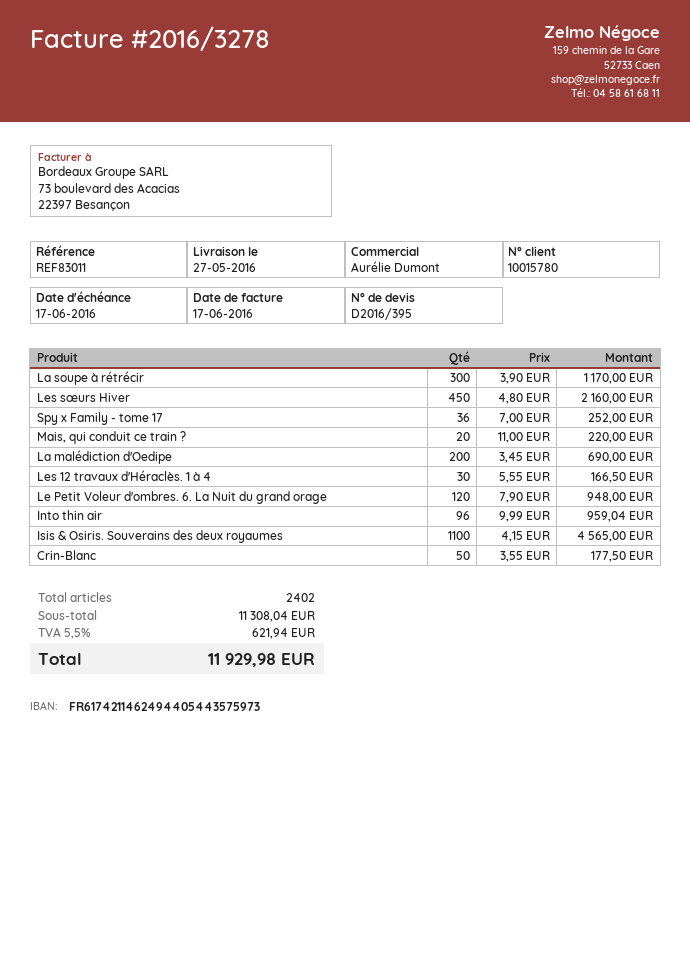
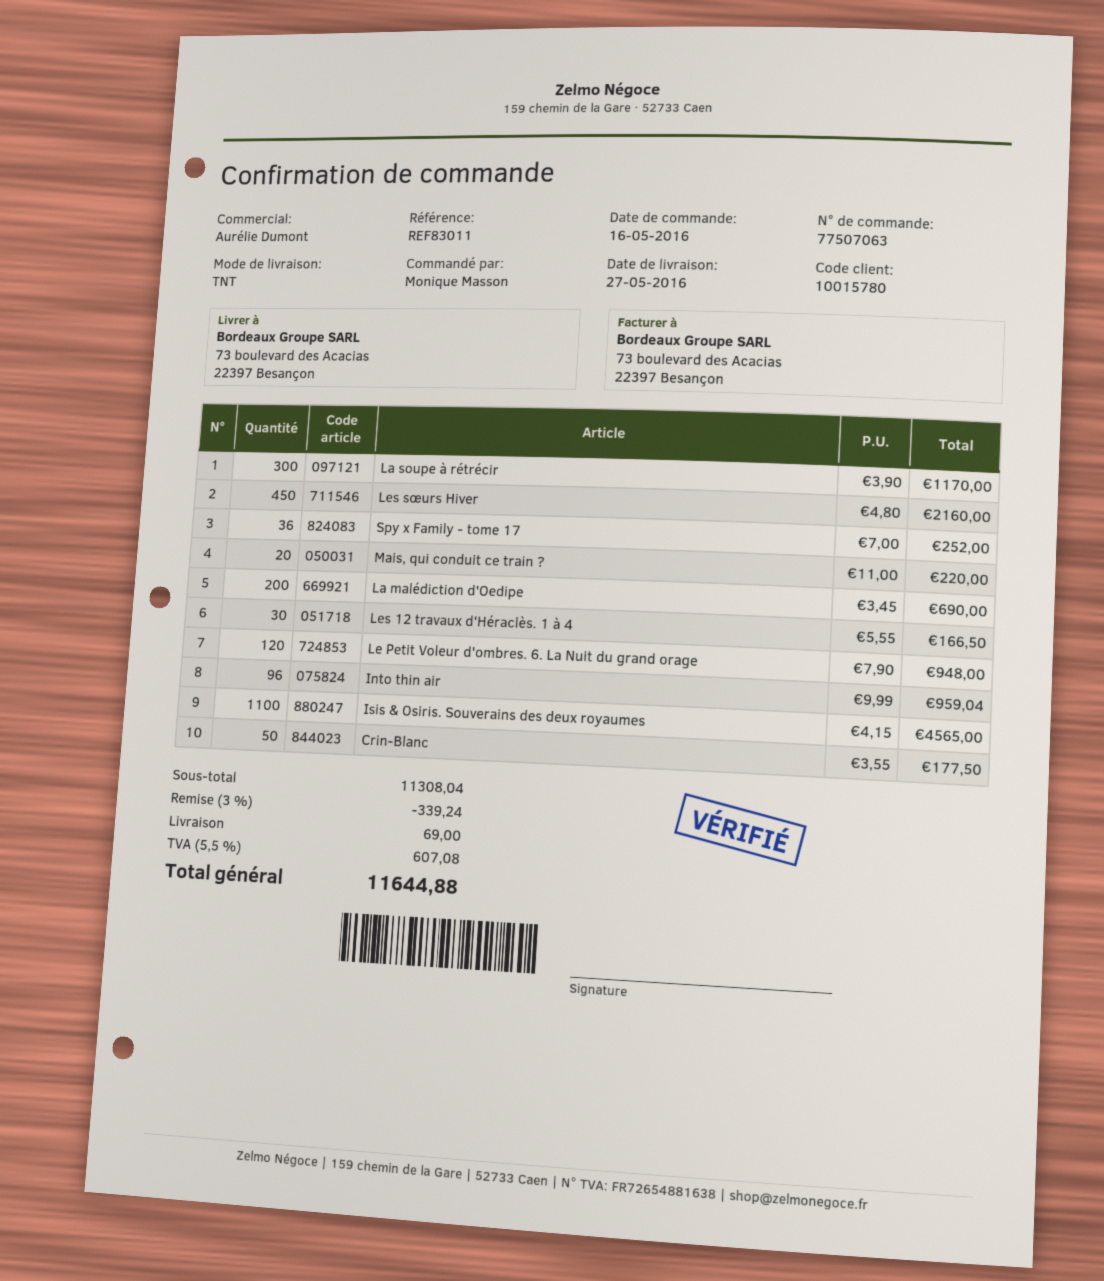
discount: none -> 3% = 339.24
shipping: none -> 69.00
tax: 5.5% = 621.94 -> 5.5% = 607.08
total: 11929.98 -> 11644.88

